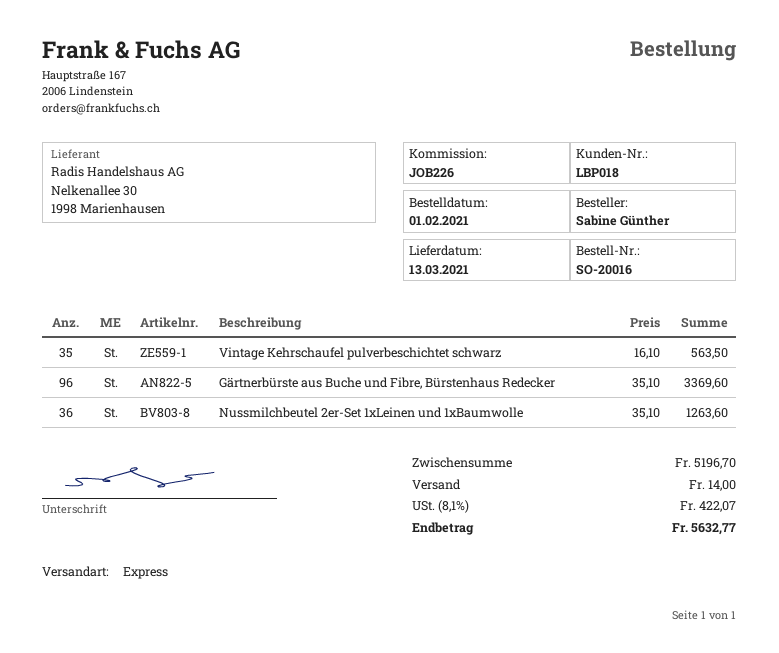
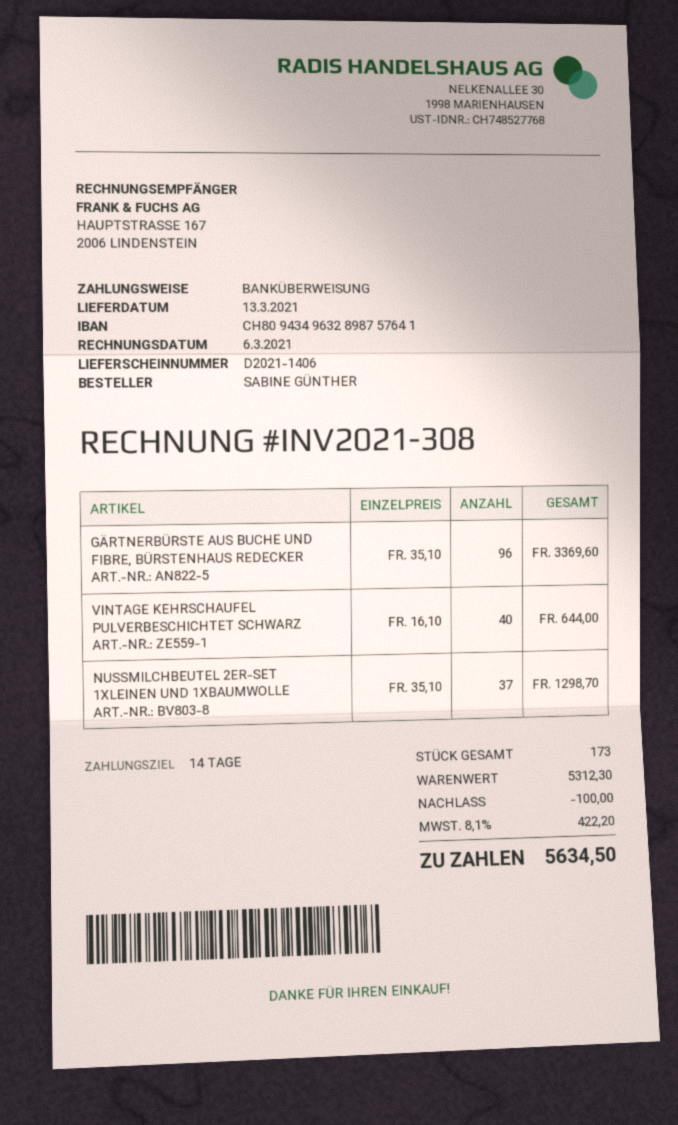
Vintage Kehrschaufel pulverbeschichtet schwarz: 35 x 16.10 = 563.50 -> 40 x 16.10 = 644.00
Nussmilchbeutel 2er-Set 1xLeinen und 1xBaumwolle: 36 x 35.10 = 1263.60 -> 37 x 35.10 = 1298.70
subtotal: 5196.70 -> 5312.30
discount: none -> 100.00
shipping: 14.00 -> none
tax: 8.1% = 422.07 -> 8.1% = 422.20
total: 5632.77 -> 5634.50

